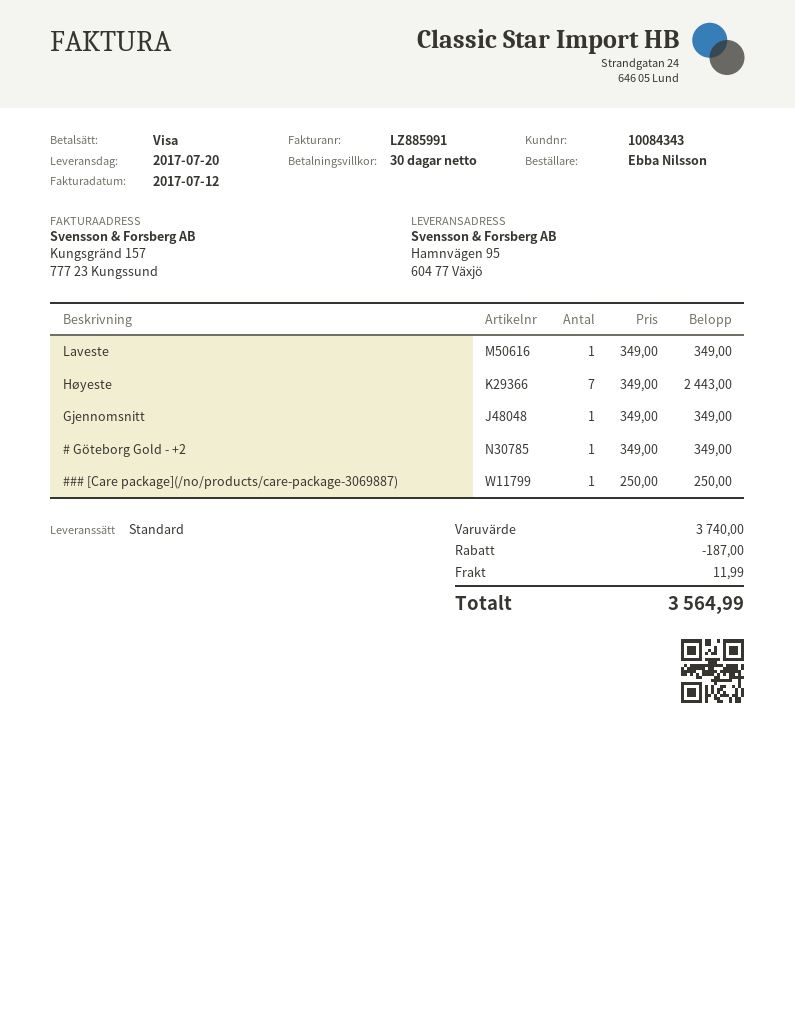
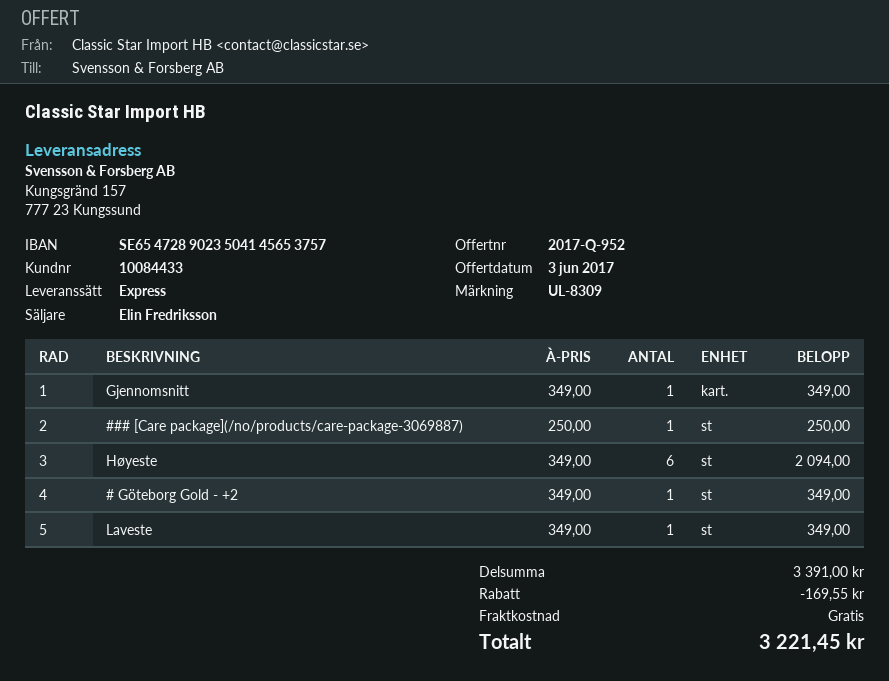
customer number: 10084343 -> 10084433
shipping method: standard -> express
ship to: Hamnvägen 95, 604 77 Växjö -> Kungsgränd 157, 777 23 Kungssund
Høyeste: 7 x 349.00 = 2443.00 -> 6 x 349.00 = 2094.00
subtotal: 3740.00 -> 3391.00
discount: 187.00 -> 169.55
shipping: 11.99 -> 0.00
total: 3564.99 -> 3221.45

